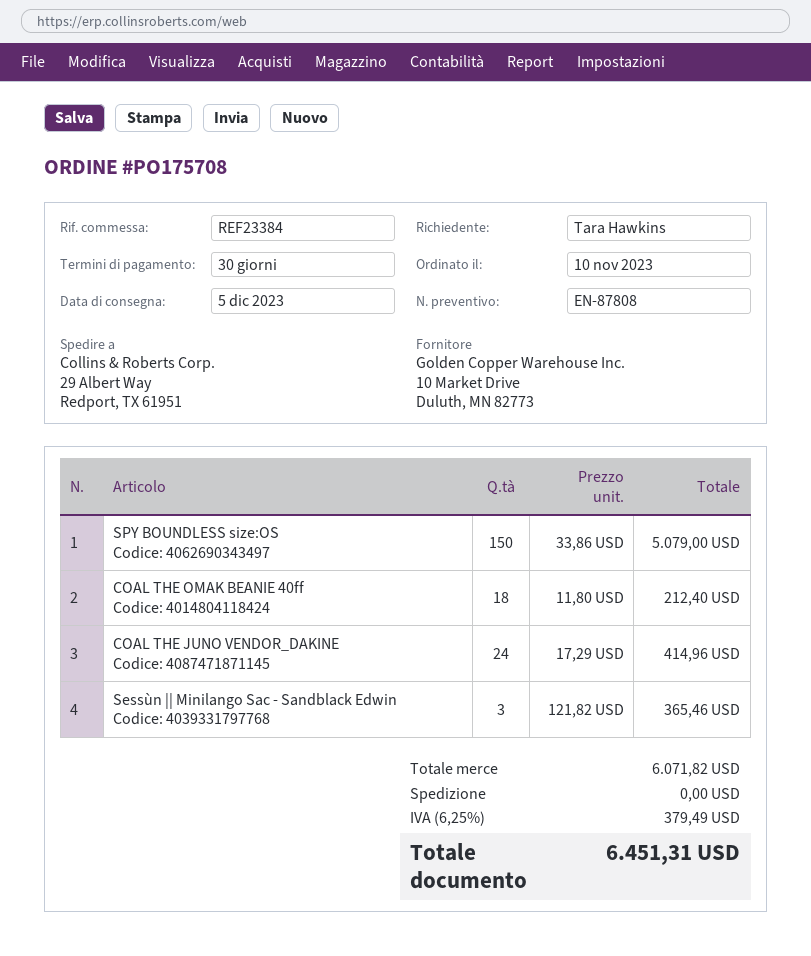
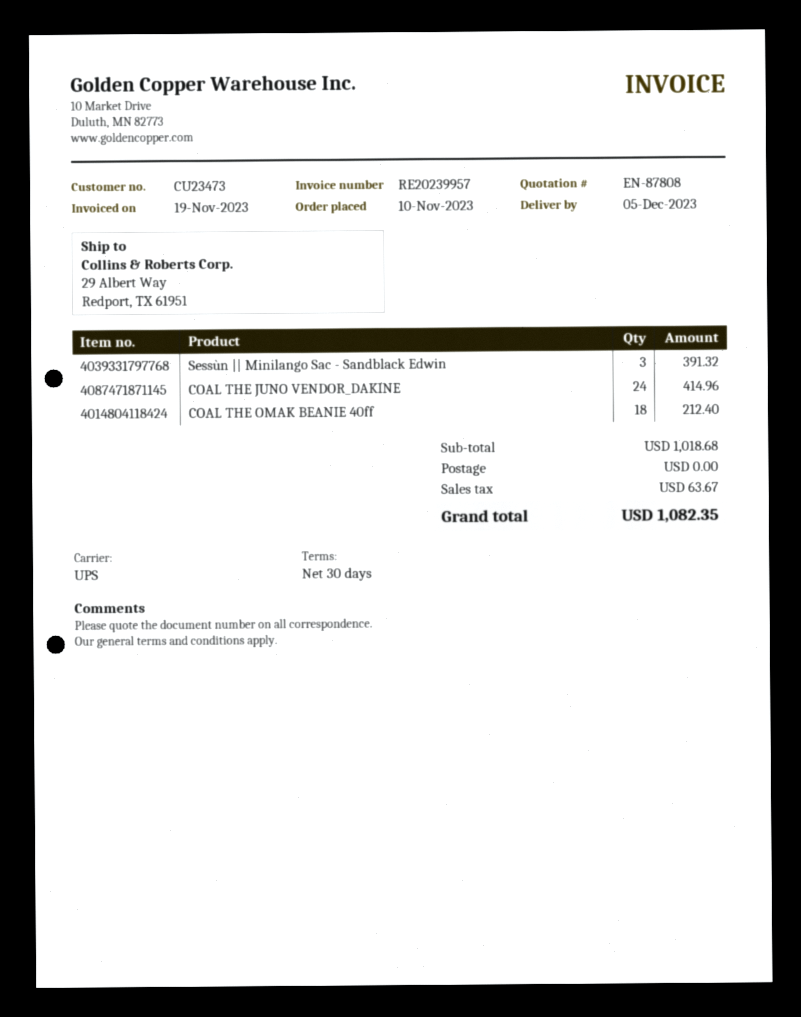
SPY BOUNDLESS size:OS: 150 for 5079.00 -> none
Sessùn || Minilango Sac - Sandblack Edwin: 3 for 365.46 -> 3 for 391.32
subtotal: 6071.82 -> 1018.68
tax: 379.49 -> 63.67
total: 6451.31 -> 1082.35

